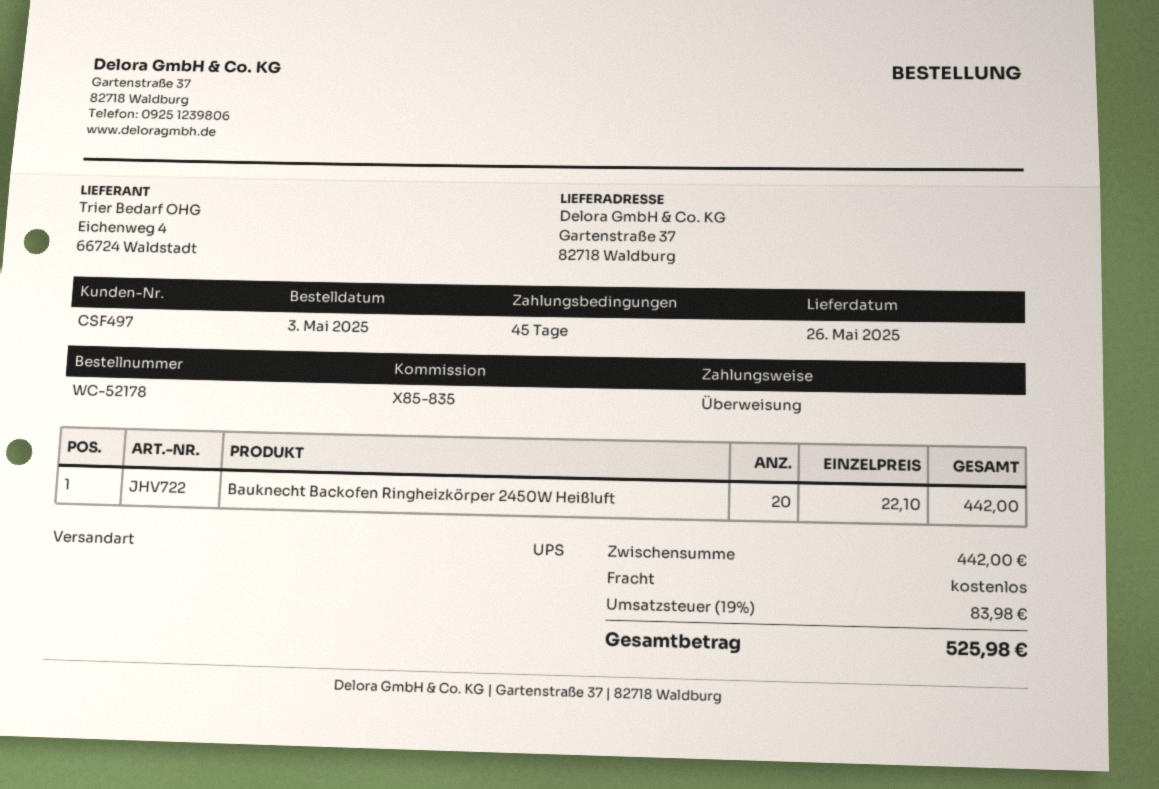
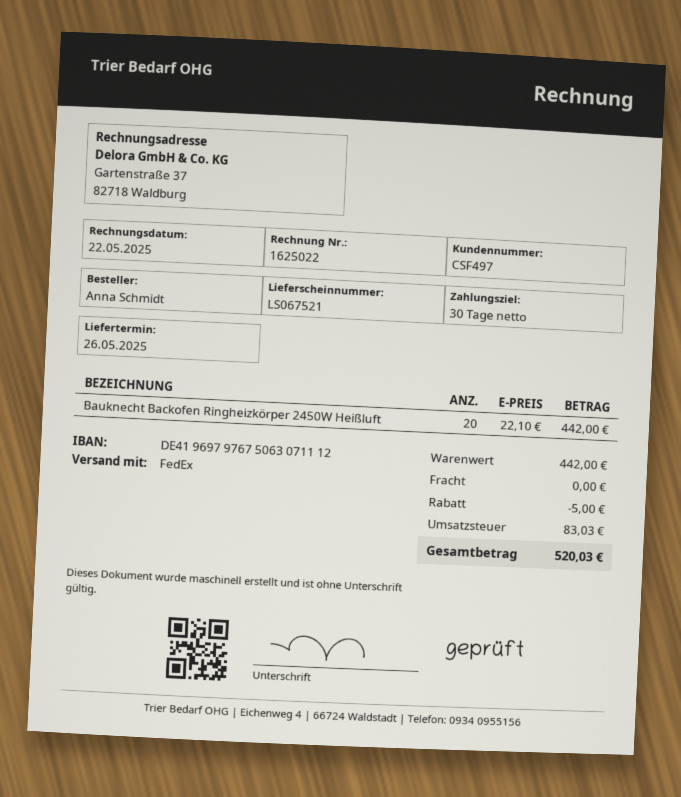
payment terms: 45 days -> 30 days
shipping method: UPS -> FedEx
discount: none -> 5.00
tax: 83.98 -> 83.03
total: 525.98 -> 520.03

